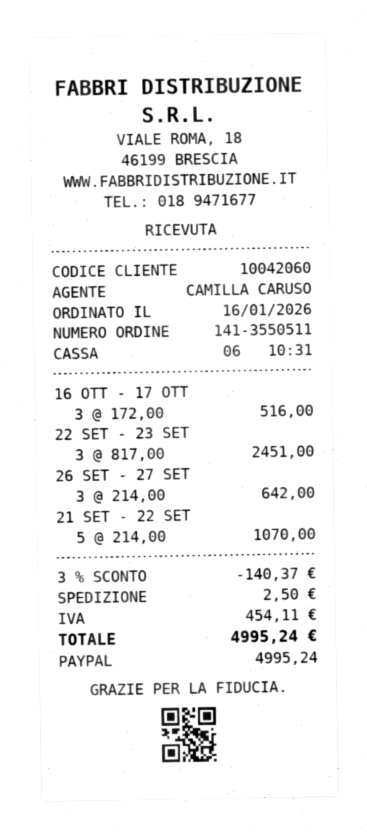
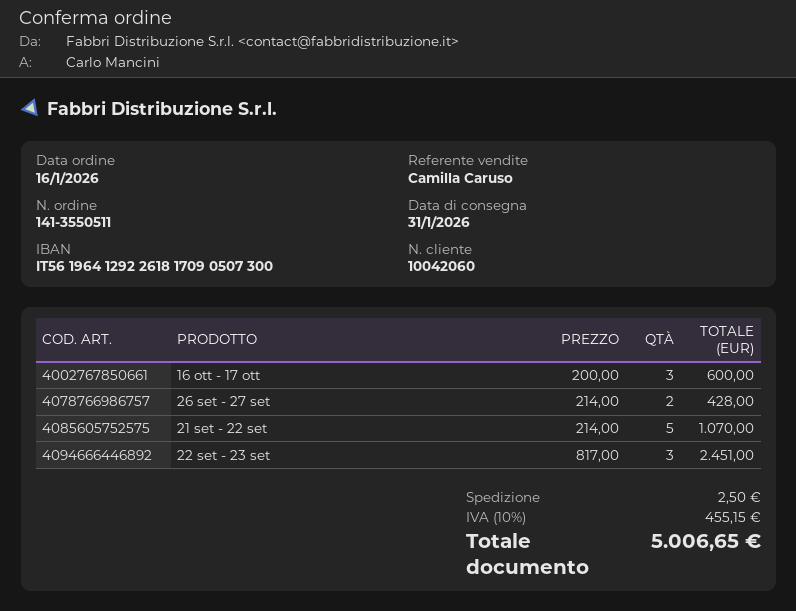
16 OTT - 17 OTT: 3 x 172.00 = 516.00 -> 3 x 200.00 = 600.00
26 SET - 27 SET: 3 x 214.00 = 642.00 -> 2 x 214.00 = 428.00
discount: 3% = 140.37 -> none
tax: 454.11 -> 455.15
total: 4995.24 -> 5006.65

